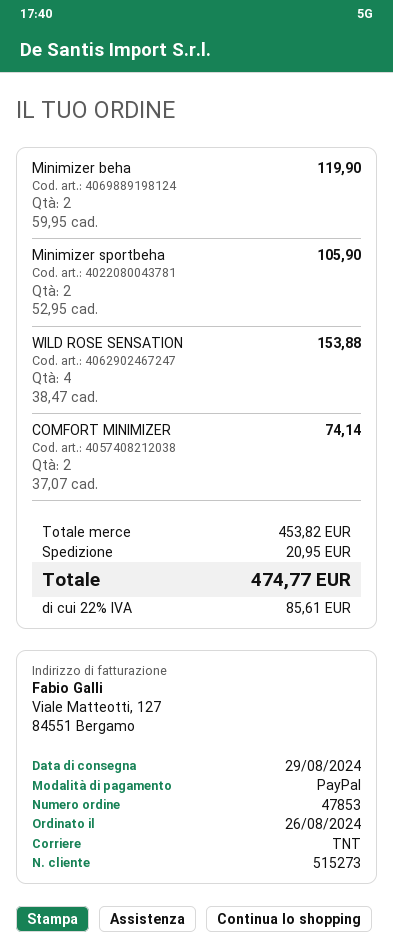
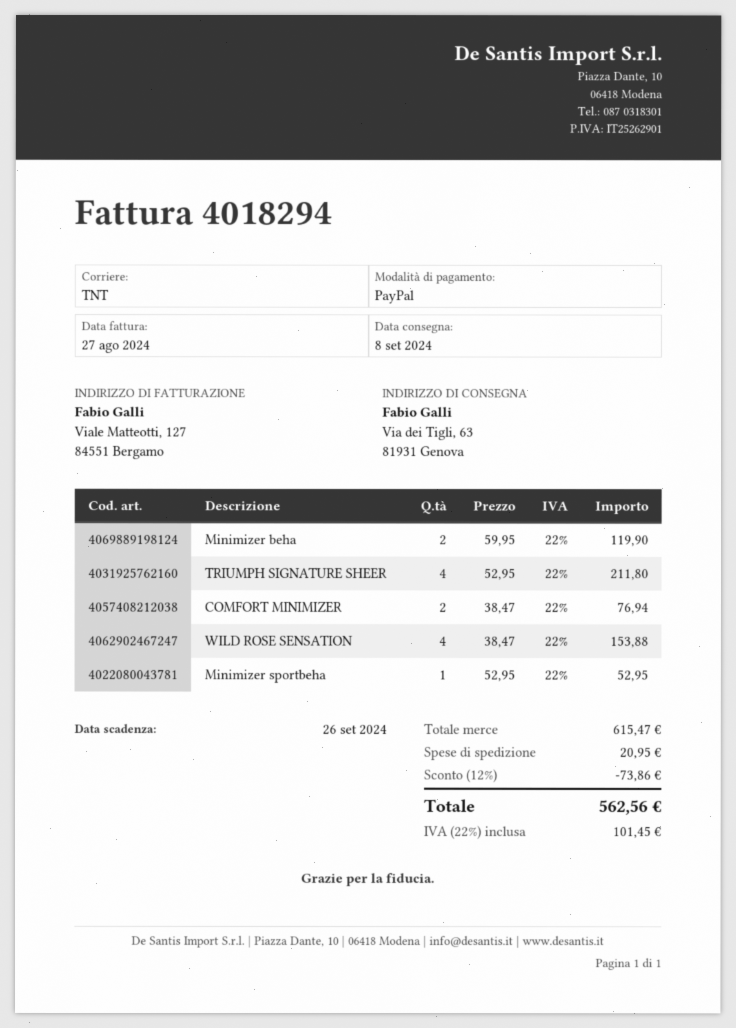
delivery date: 2024-08-29 -> 2024-09-08
Minimizer sportbeha: 2 x 52.95 = 105.90 -> 1 x 52.95 = 52.95
COMFORT MINIMIZER: 2 x 37.07 = 74.14 -> 2 x 38.47 = 76.94
TRIUMPH SIGNATURE SHEER: none -> 4 x 52.95 = 211.80
subtotal: 453.82 -> 615.47
discount: none -> 12% = 73.86
tax: 22% = 85.61 -> 22% = 101.45
total: 474.77 -> 562.56

